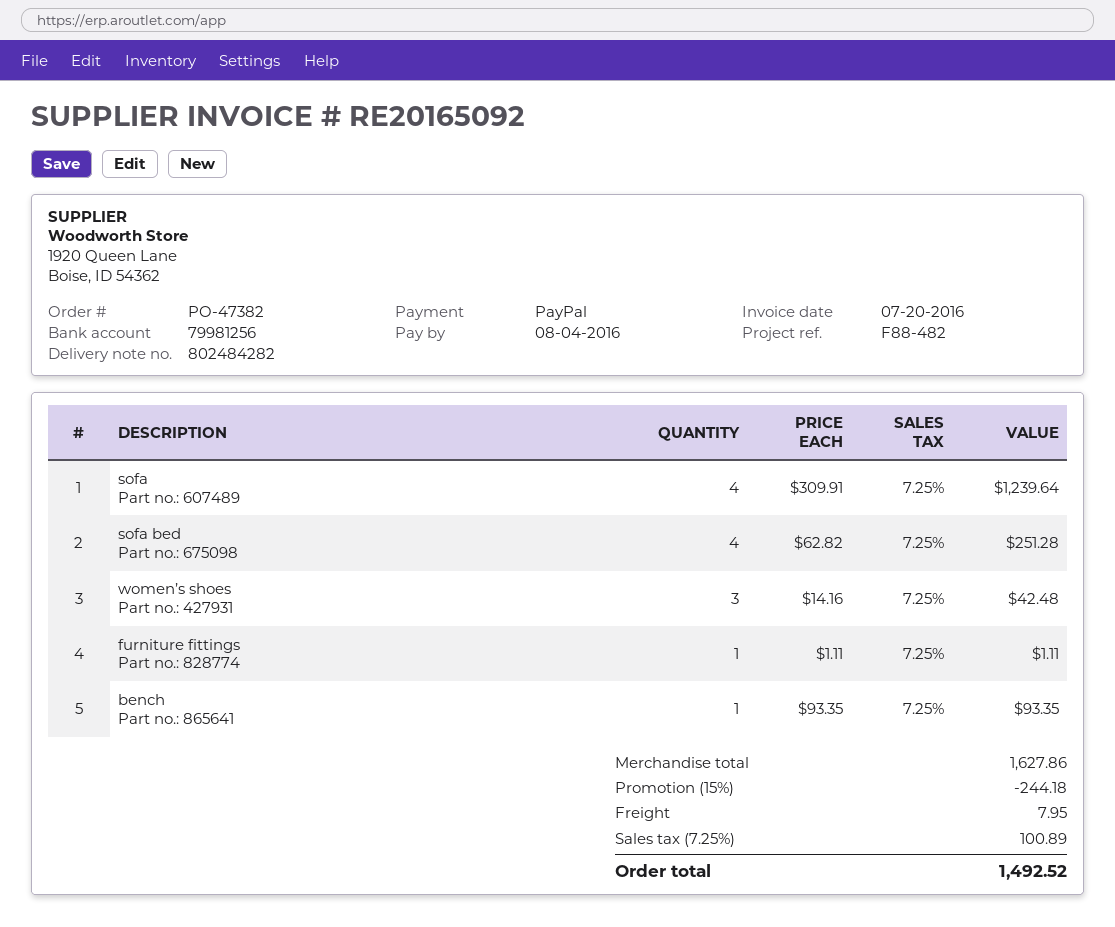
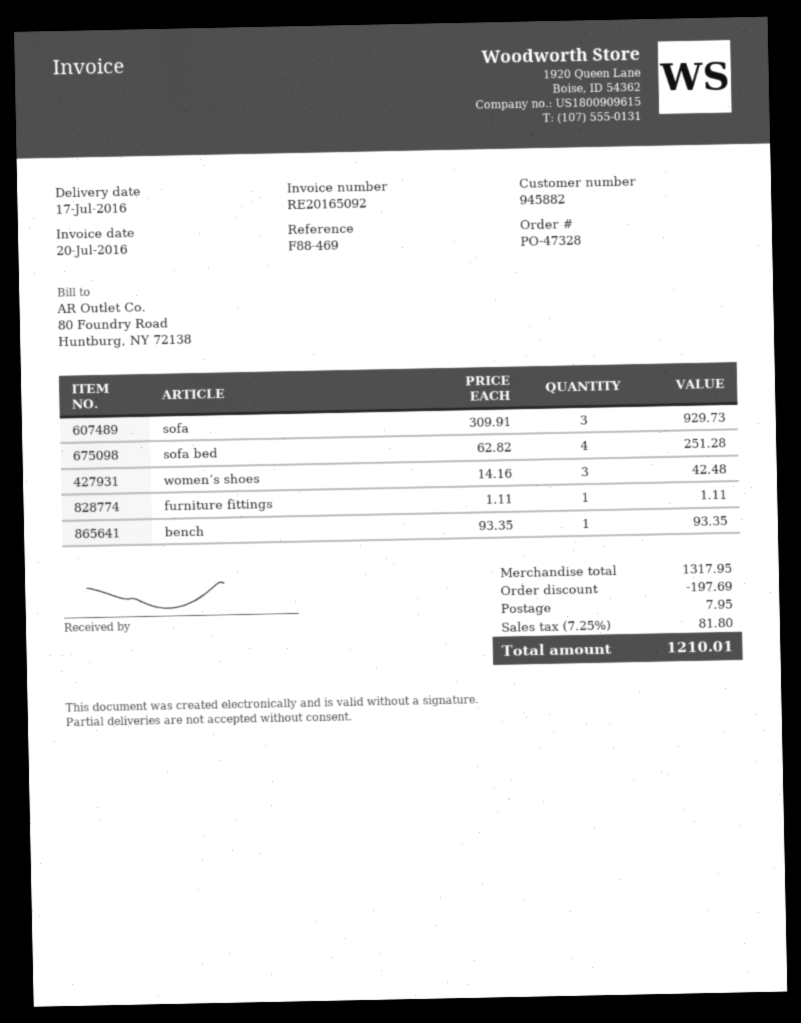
order number: PO-47382 -> PO-47328
reference: F88-482 -> F88-469
sofa: 4 x 309.91 = 1239.64 -> 3 x 309.91 = 929.73
subtotal: 1627.86 -> 1317.95
discount: 244.18 -> 197.69
tax: 7.25% = 100.89 -> 7.25% = 81.80
total: 1492.52 -> 1210.01

